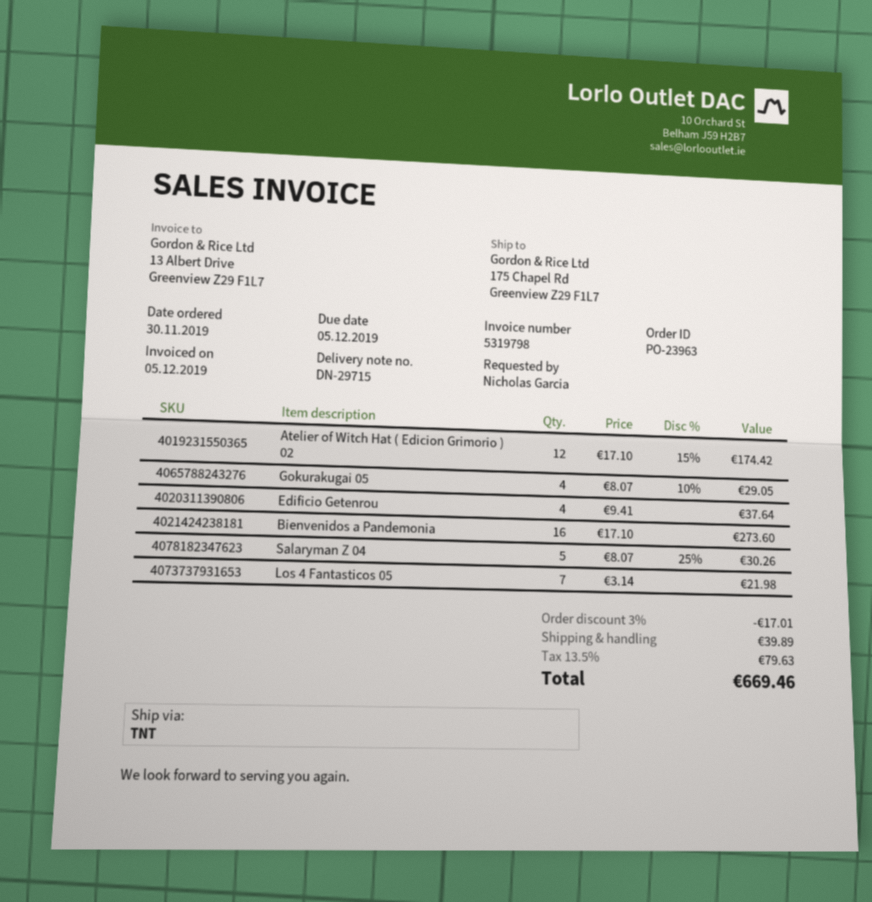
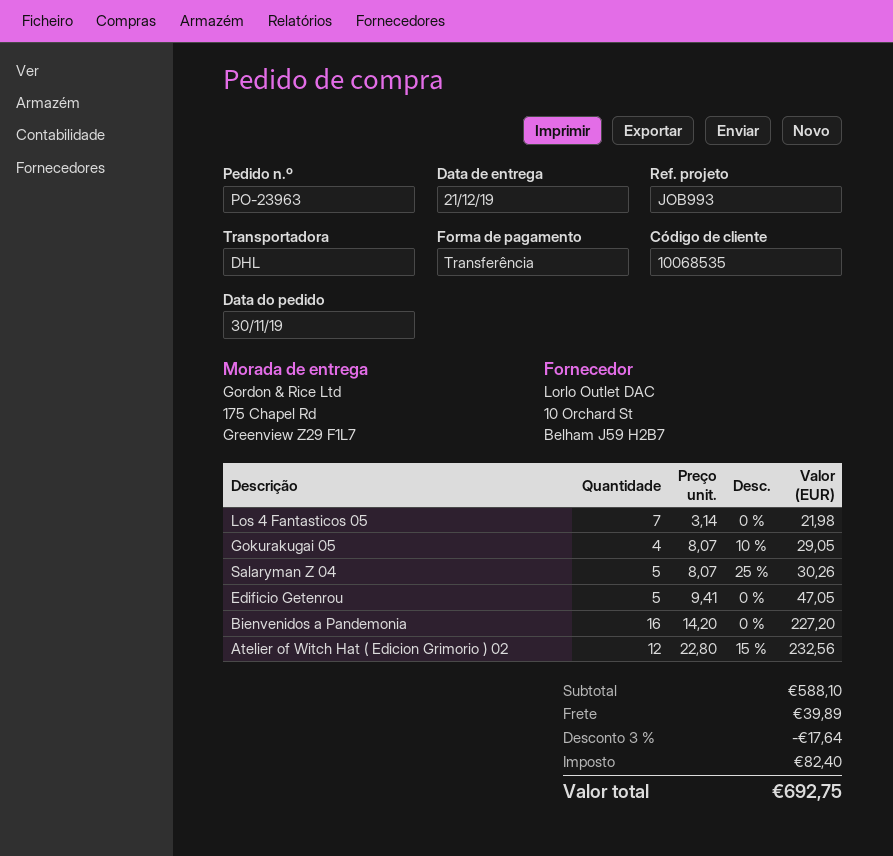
shipping method: TNT -> DHL
Atelier of Witch Hat ( Edicion Grimorio ) 02: 12 x 17.10 - 15% = 174.42 -> 12 x 22.80 - 15% = 232.56
Edificio Getenrou: 4 x 9.41 = 37.64 -> 5 x 9.41 = 47.05
Bienvenidos a Pandemonia: 16 x 17.10 = 273.60 -> 16 x 14.20 = 227.20
discount: 3% = 17.01 -> 3% = 17.64
tax: 79.63 -> 82.40
total: 669.46 -> 692.75

